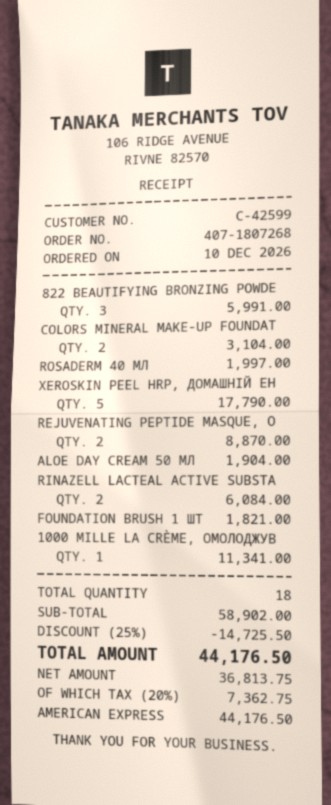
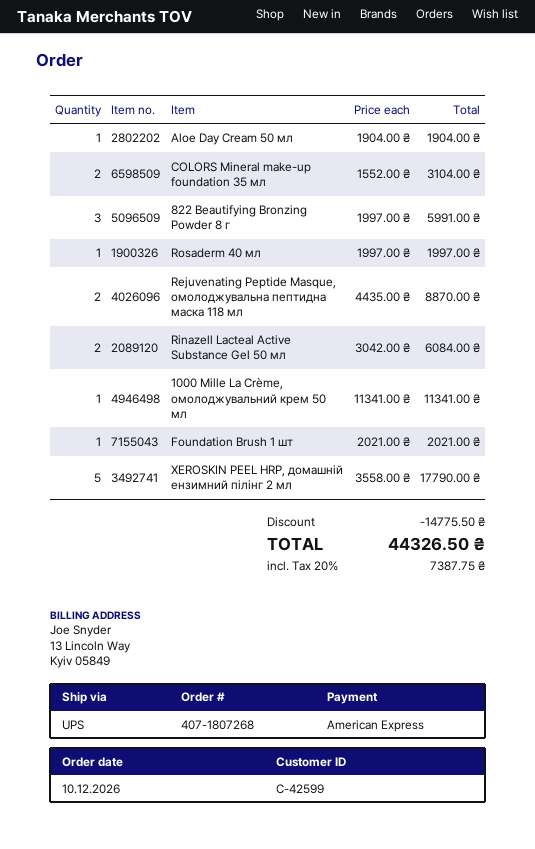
FOUNDATION BRUSH 1 ШТ: 1 for 1821.00 -> 1 for 2021.00
discount: 14725.50 -> 14775.50
tax: 20% = 7362.75 -> 20% = 7387.75
total: 44176.50 -> 44326.50

